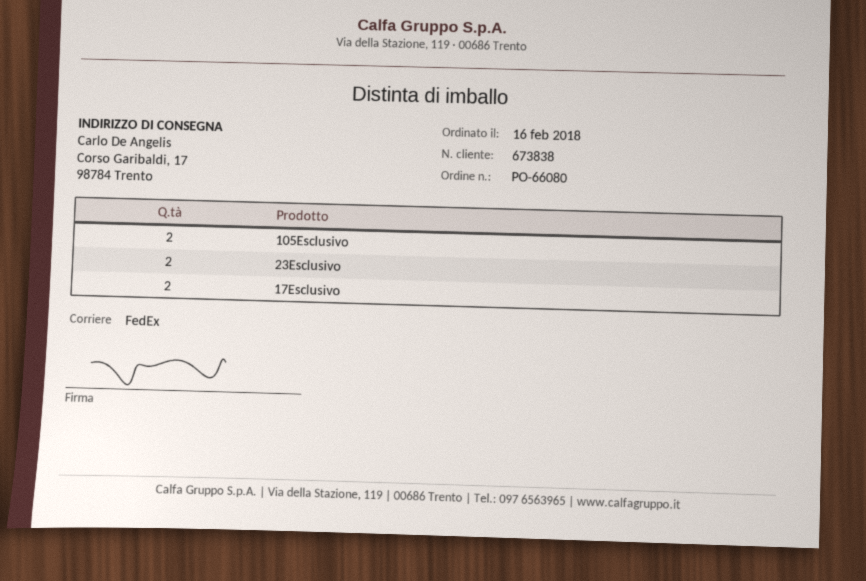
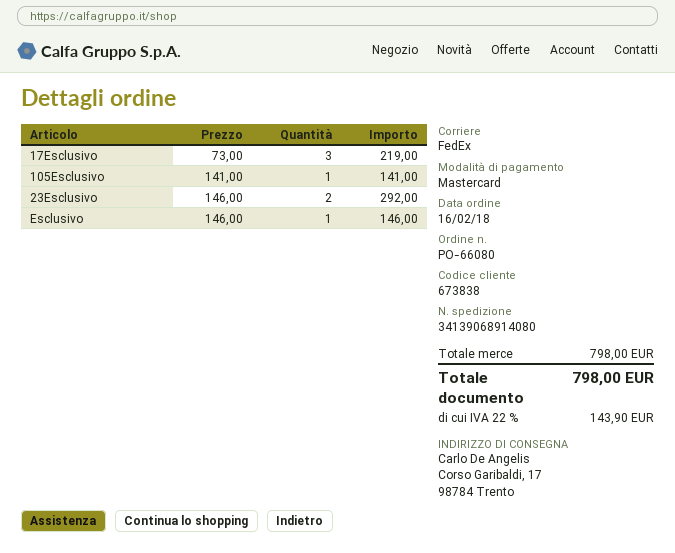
105Esclusivo: 2 -> 1
17Esclusivo: 2 -> 3
Esclusivo: none -> 1

